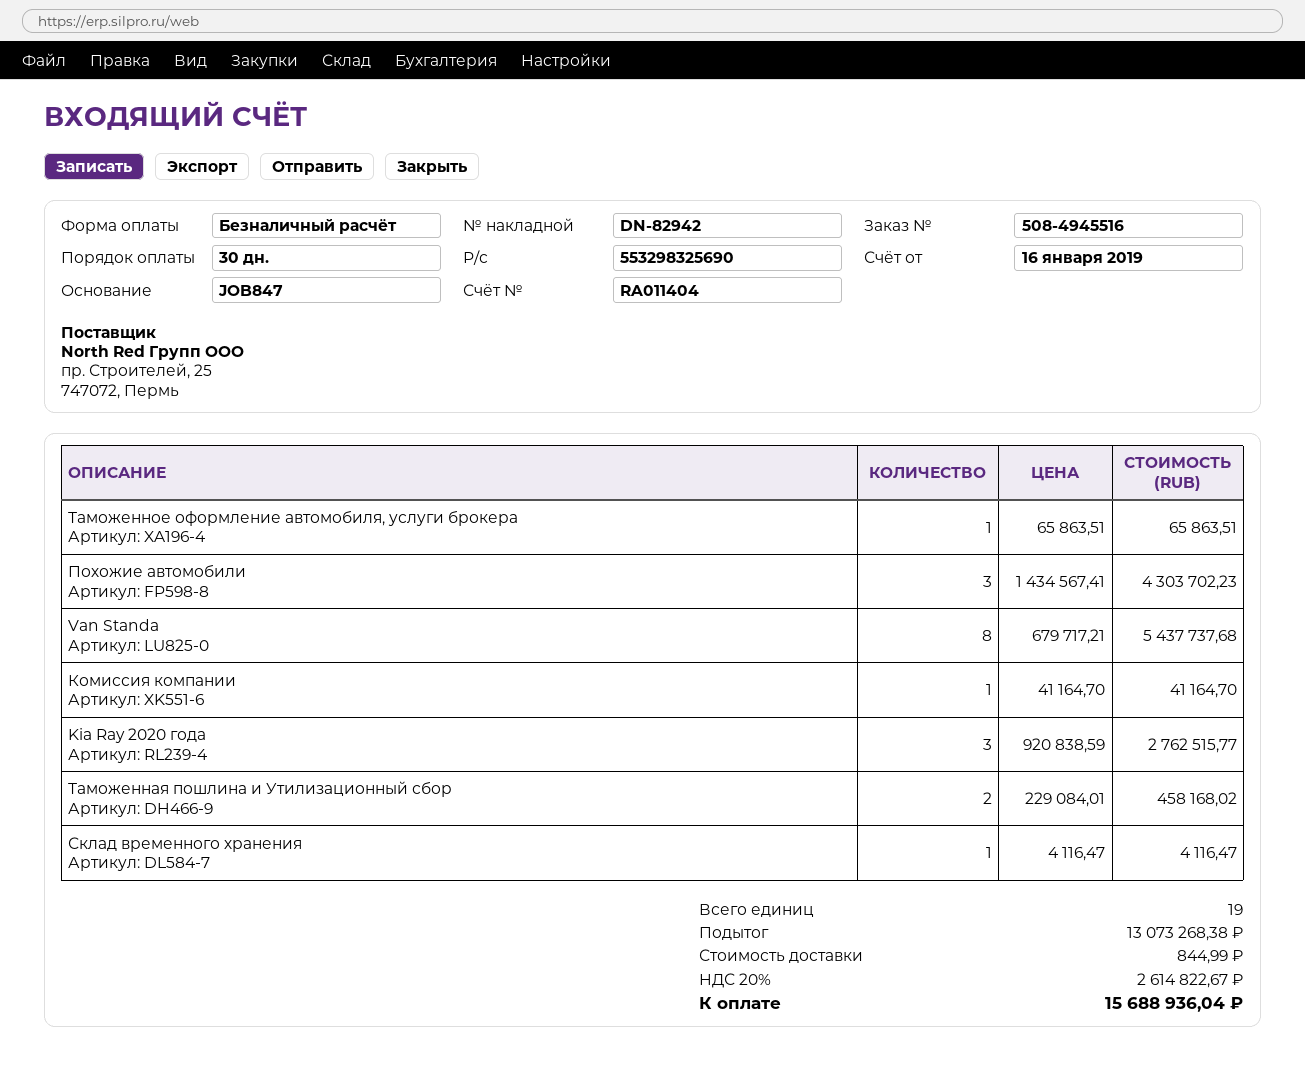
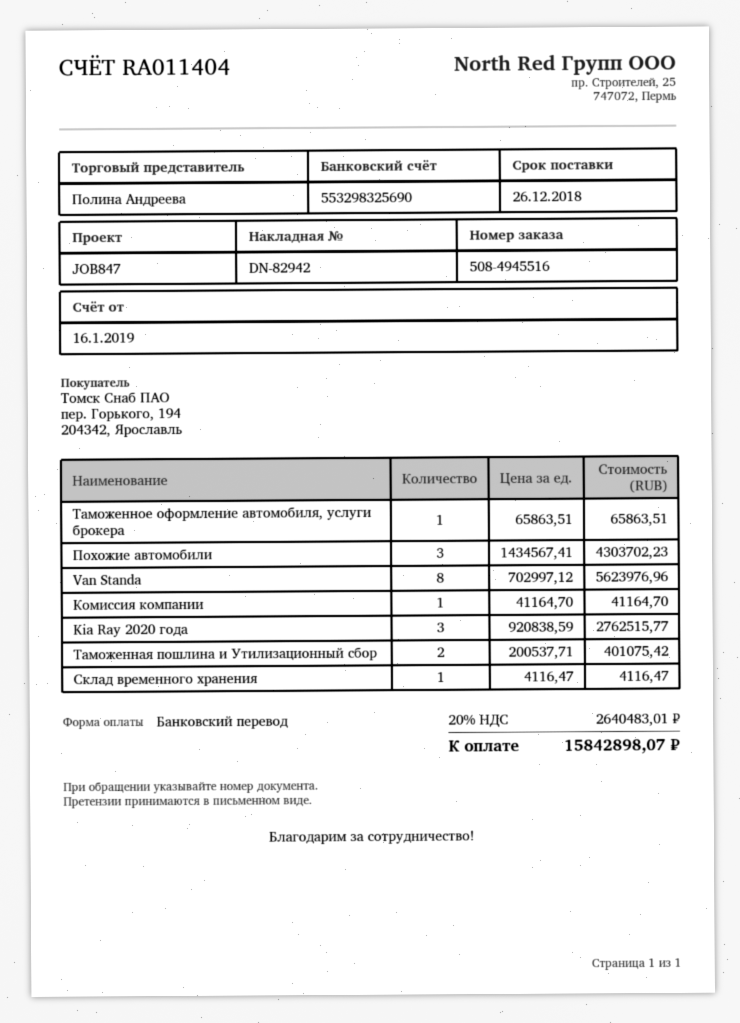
Van Standa: 8 x 679717.21 = 5437737.68 -> 8 x 702997.12 = 5623976.96
Таможенная пошлина и Утилизационный сбор: 2 x 229084.01 = 458168.02 -> 2 x 200537.71 = 401075.42
shipping: 844.99 -> none
tax: 20% = 2614822.67 -> 20% = 2640483.01
total: 15688936.04 -> 15842898.07

